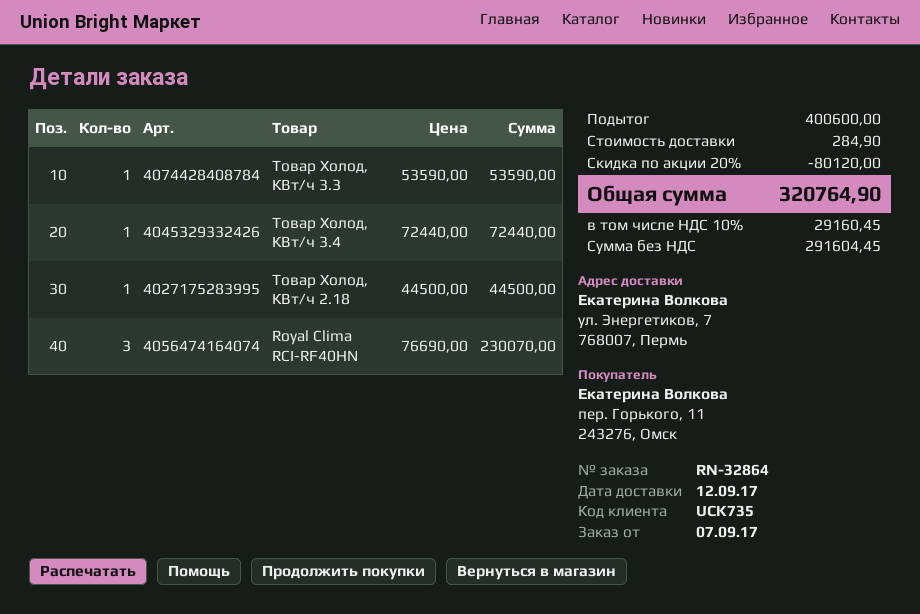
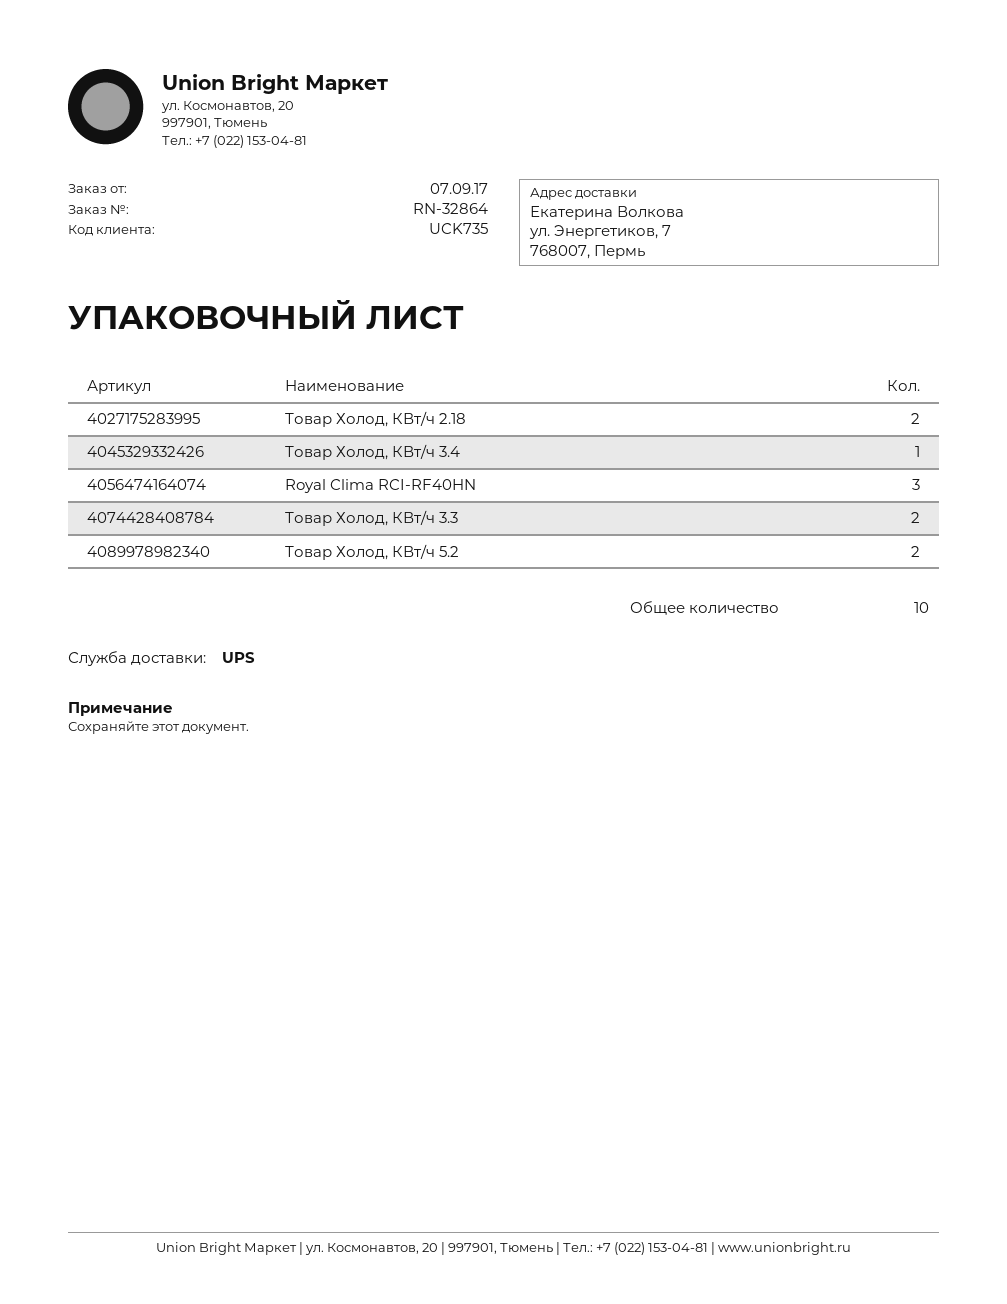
Товар Холод, КВт/ч 3.3: 1 -> 2
Товар Холод, КВт/ч 2.18: 1 -> 2
Товар Холод, КВт/ч 5.2: none -> 2

